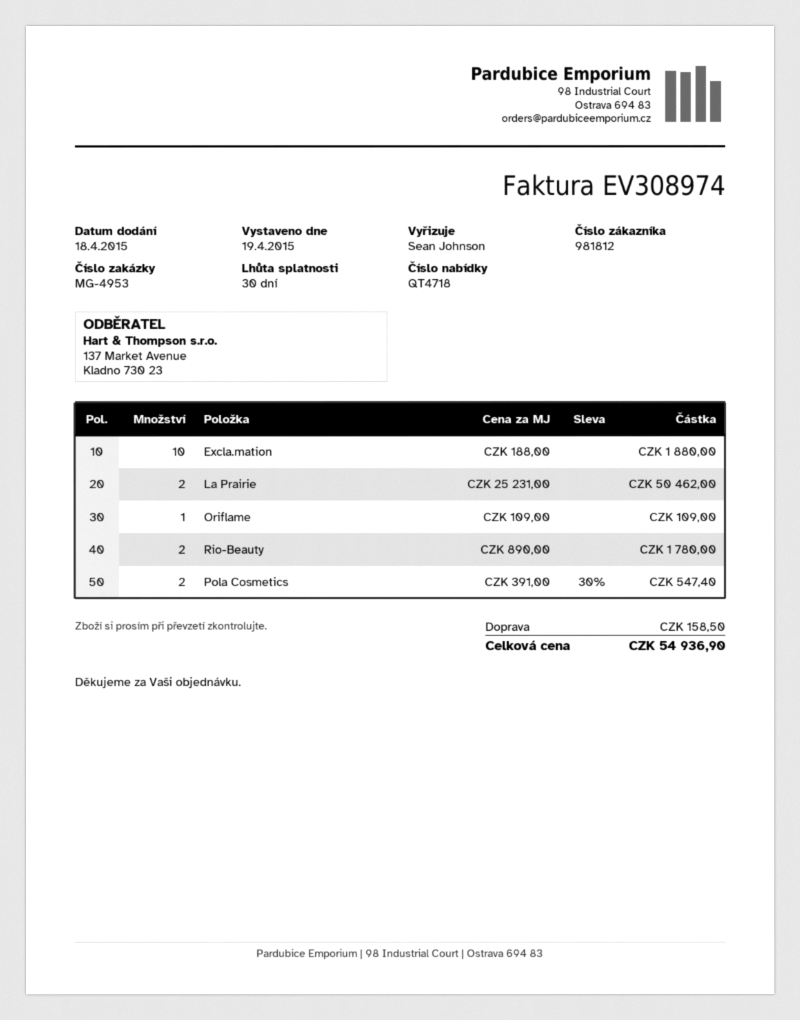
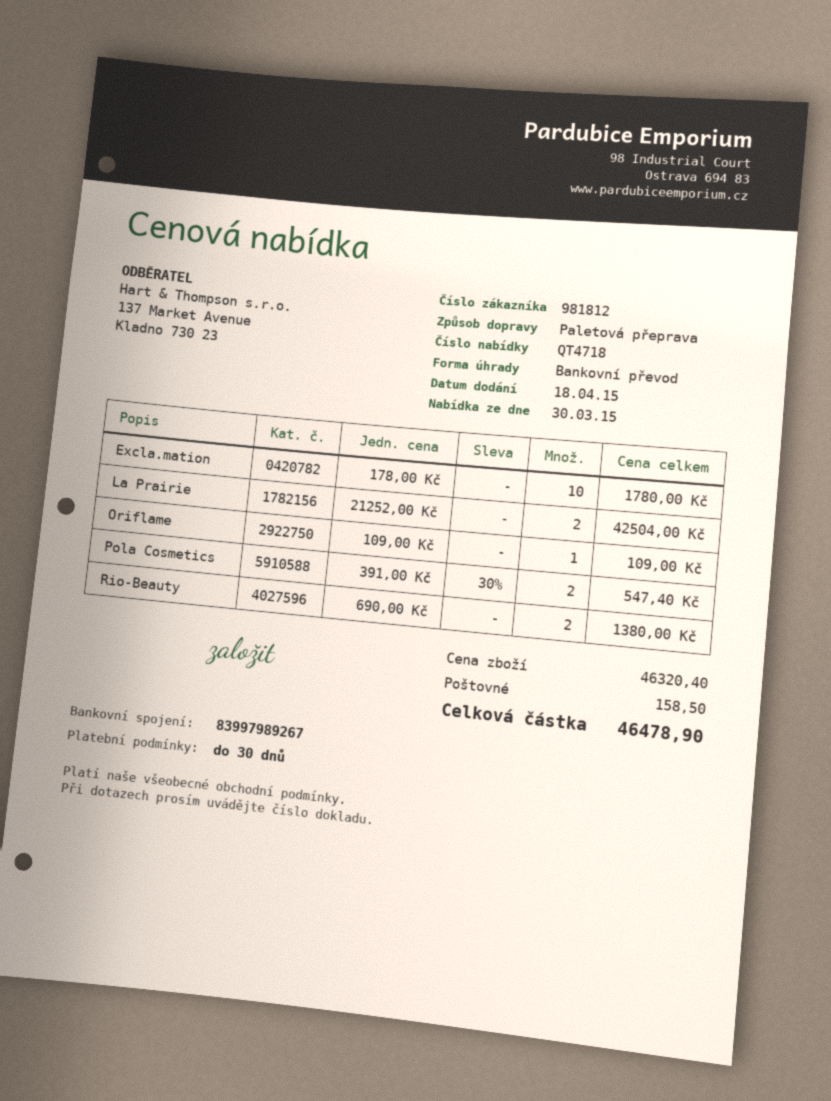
Excla.mation: 10 x 188.00 = 1880.00 -> 10 x 178.00 = 1780.00
La Prairie: 2 x 25231.00 = 50462.00 -> 2 x 21252.00 = 42504.00
Rio-Beauty: 2 x 890.00 = 1780.00 -> 2 x 690.00 = 1380.00
total: 54936.90 -> 46478.90

